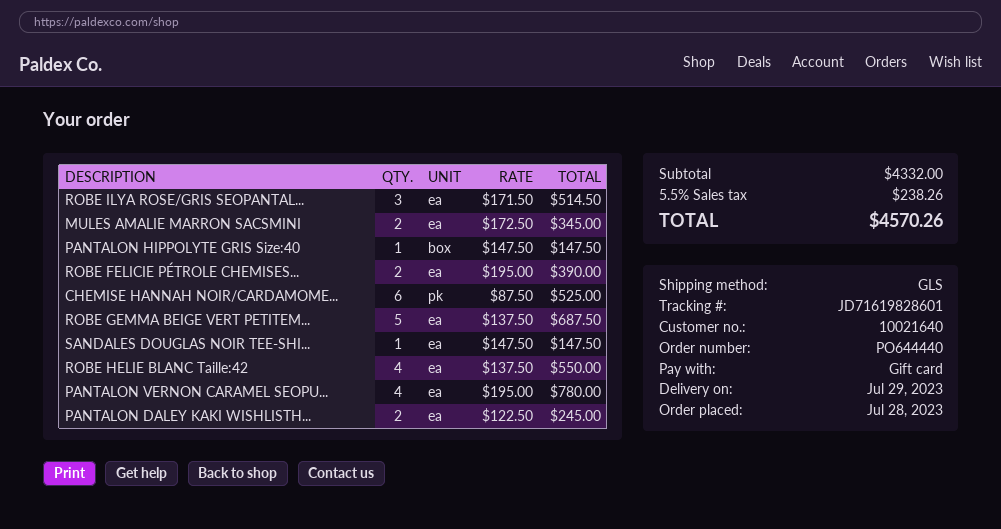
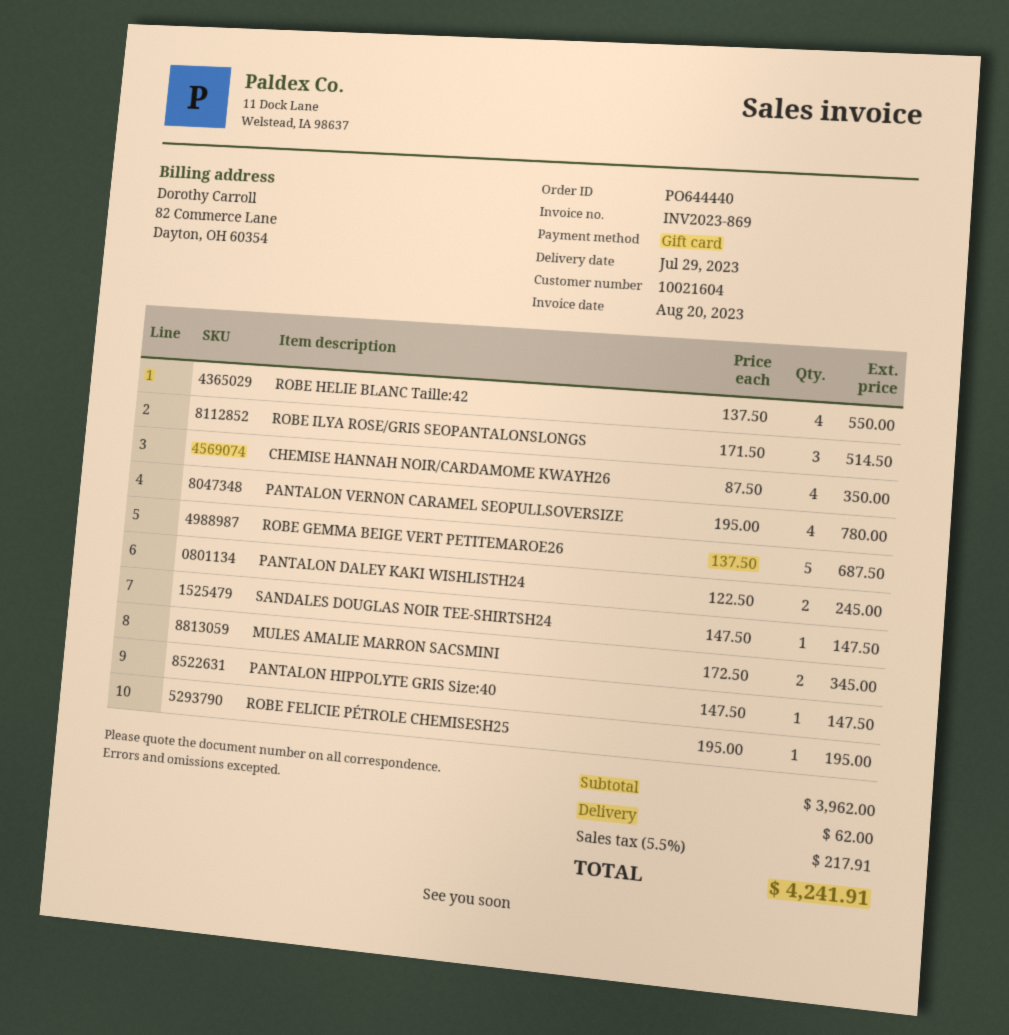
customer number: 10021640 -> 10021604
ROBE FELICIE PÉTROLE CHEMISES...: 2 x 195.00 = 390.00 -> 1 x 195.00 = 195.00
CHEMISE HANNAH NOIR/CARDAMOME...: 6 x 87.50 = 525.00 -> 4 x 87.50 = 350.00
subtotal: 4332.00 -> 3962.00
shipping: none -> 62.00
tax: 5.5% = 238.26 -> 5.5% = 217.91
total: 4570.26 -> 4241.91

